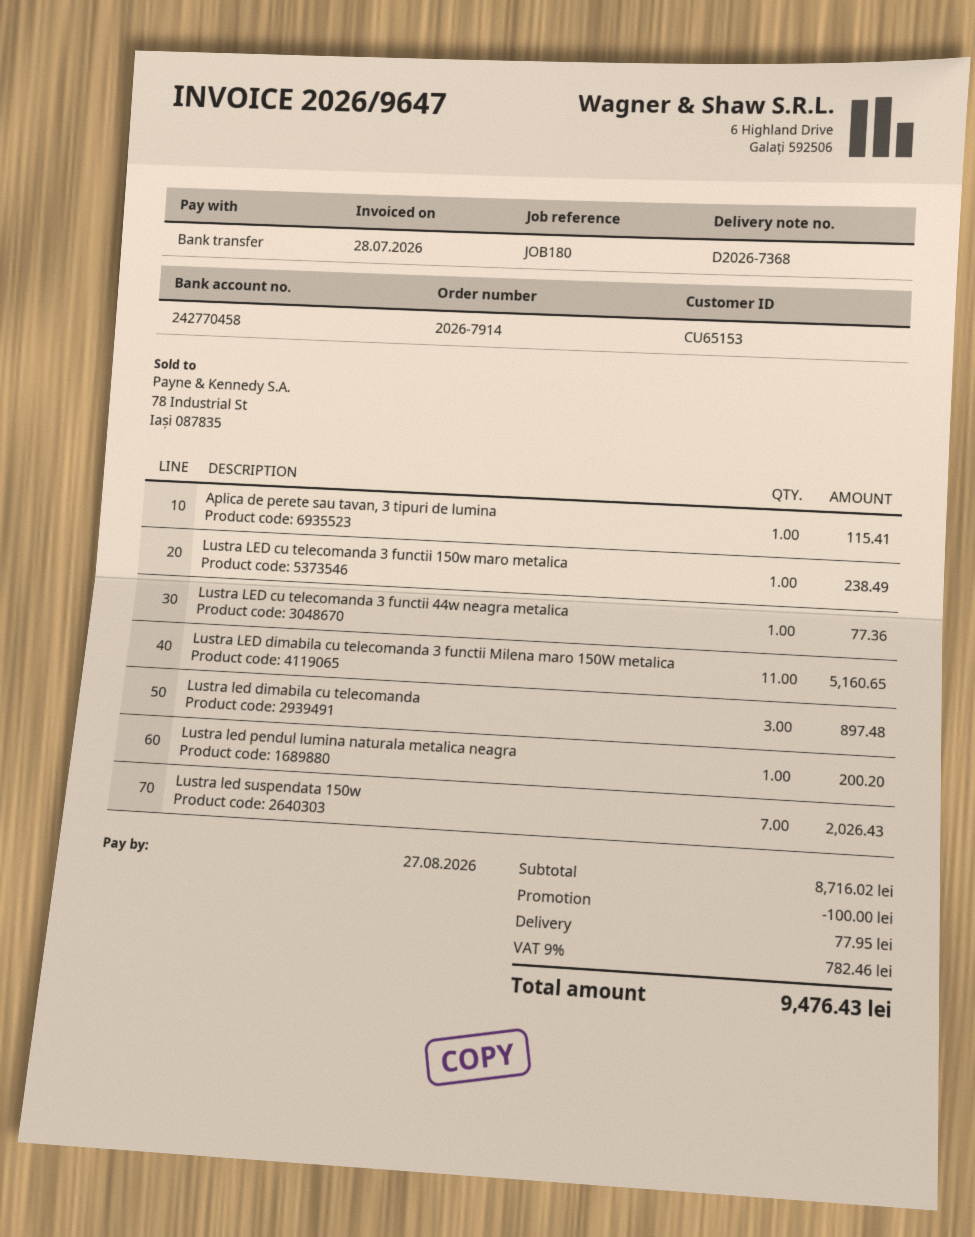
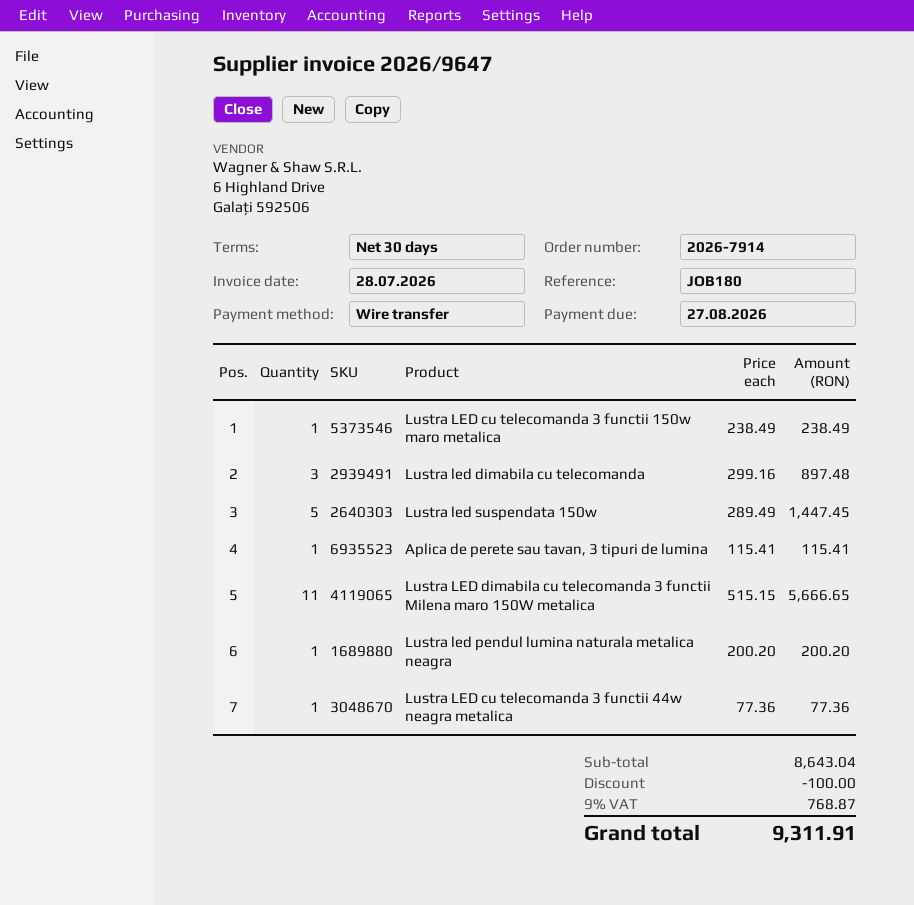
Lustra LED dimabila cu telecomanda 3 functii Milena maro 150W metalica: 11 for 5160.65 -> 11 for 5666.65
Lustra led suspendata 150w: 7 for 2026.43 -> 5 for 1447.45
subtotal: 8716.02 -> 8643.04
shipping: 77.95 -> none
tax: 9% = 782.46 -> 9% = 768.87
total: 9476.43 -> 9311.91

